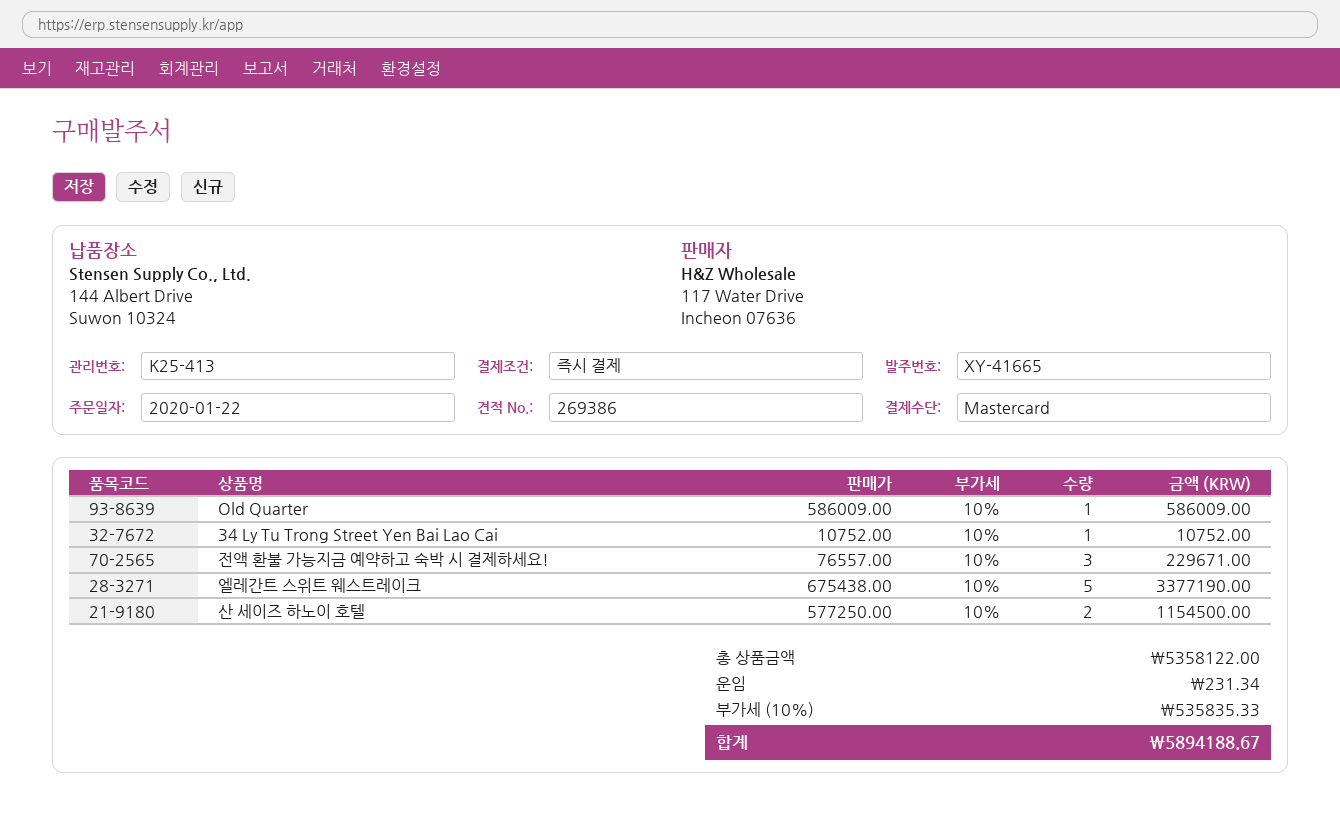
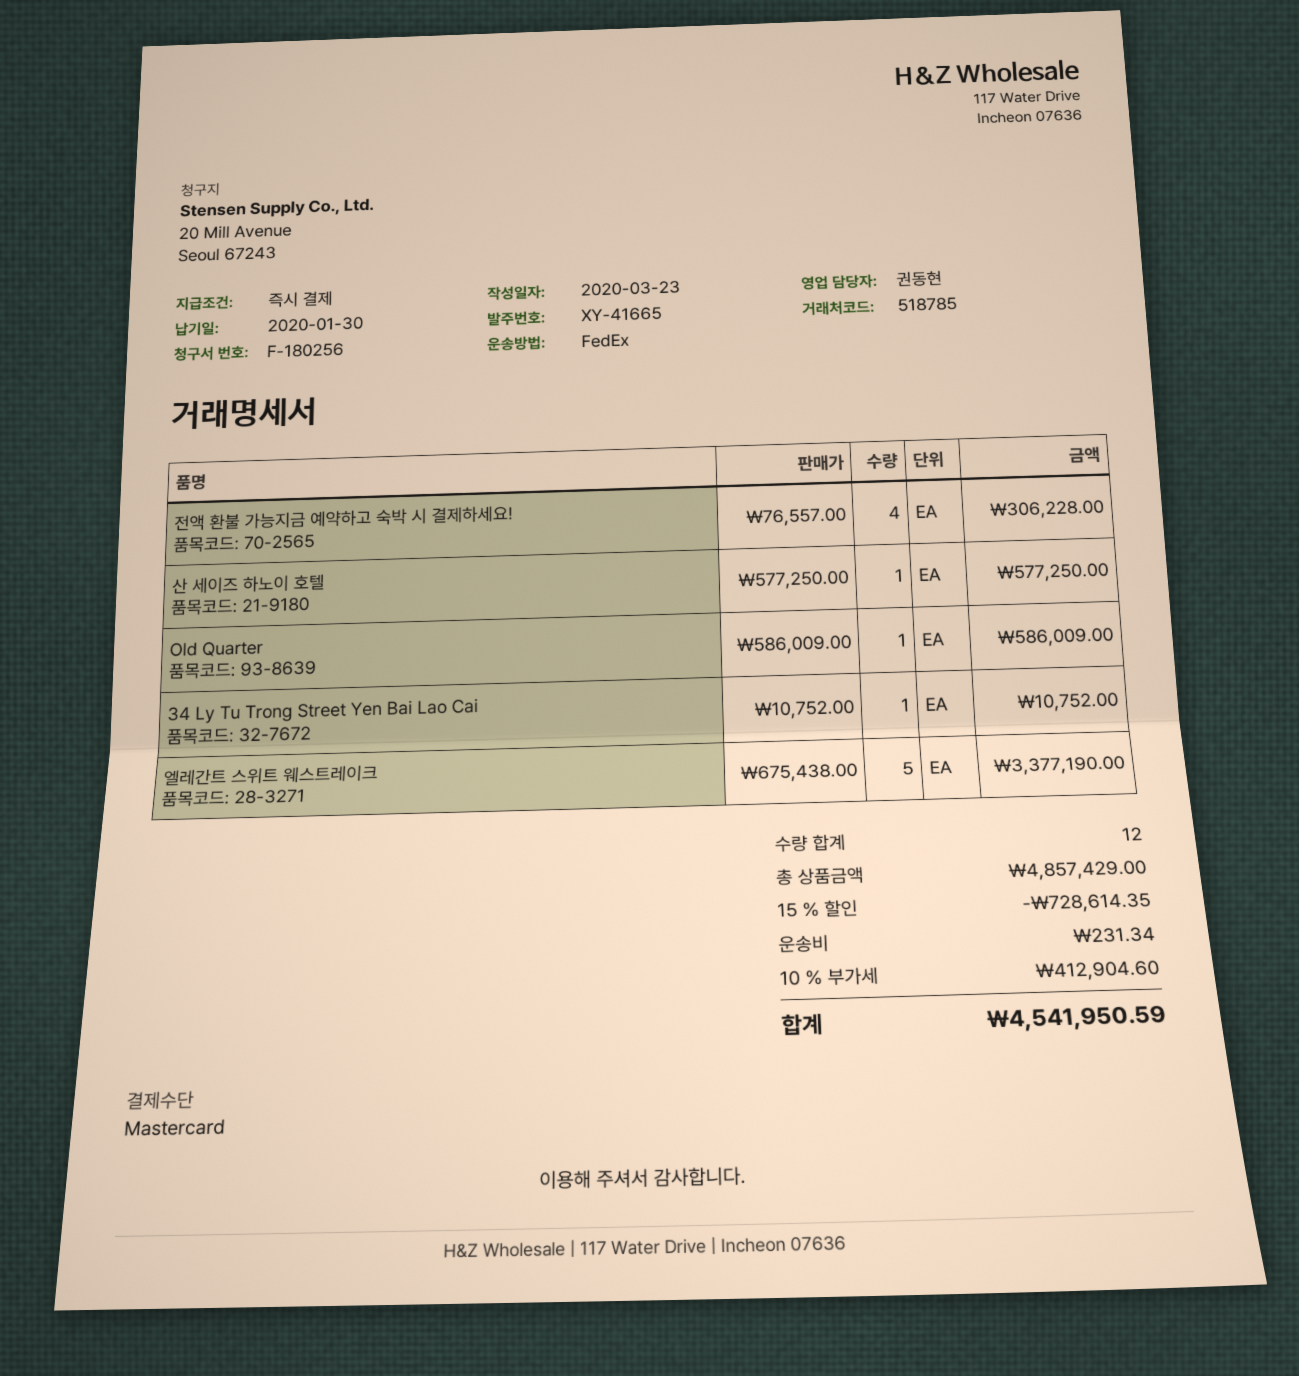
전액 환불 가능지금 예약하고 숙박 시 결제하세요!: 3 x 76557.00 = 229671.00 -> 4 x 76557.00 = 306228.00
산 세이즈 하노이 호텔: 2 x 577250.00 = 1154500.00 -> 1 x 577250.00 = 577250.00
subtotal: 5358122.00 -> 4857429.00
discount: none -> 15% = 728614.35
tax: 10% = 535835.33 -> 10% = 412904.60
total: 5894188.67 -> 4541950.59

